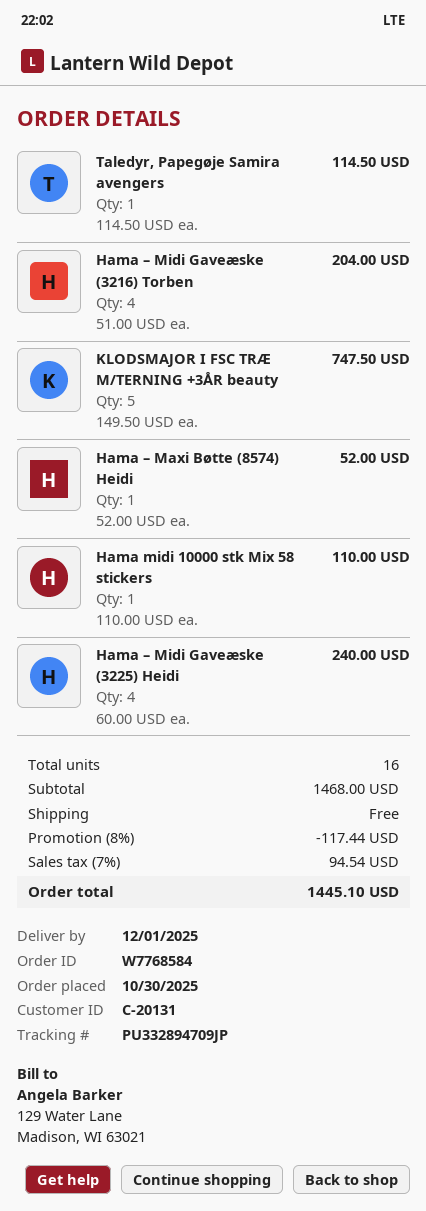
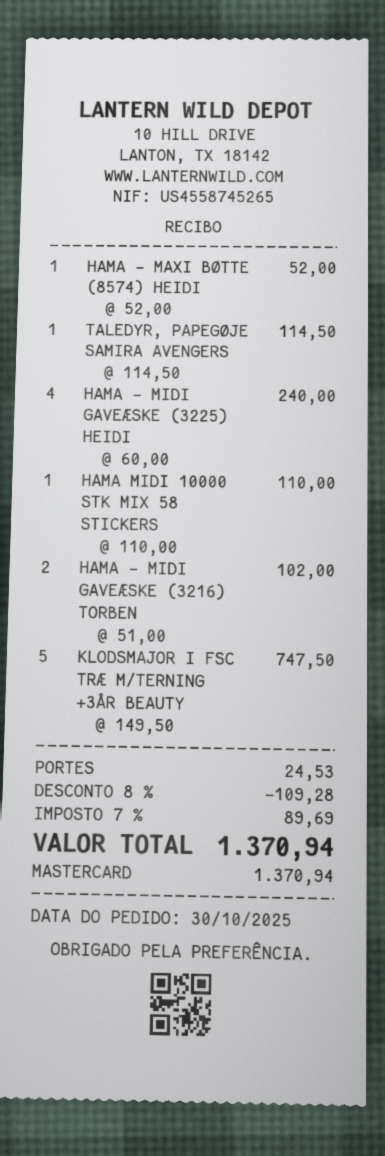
Hama – Midi Gaveæske (3216) Torben: 4 x 51.00 = 204.00 -> 2 x 51.00 = 102.00
discount: 8% = 117.44 -> 8% = 109.28
shipping: 0.00 -> 24.53
tax: 7% = 94.54 -> 7% = 89.69
total: 1445.10 -> 1370.94

